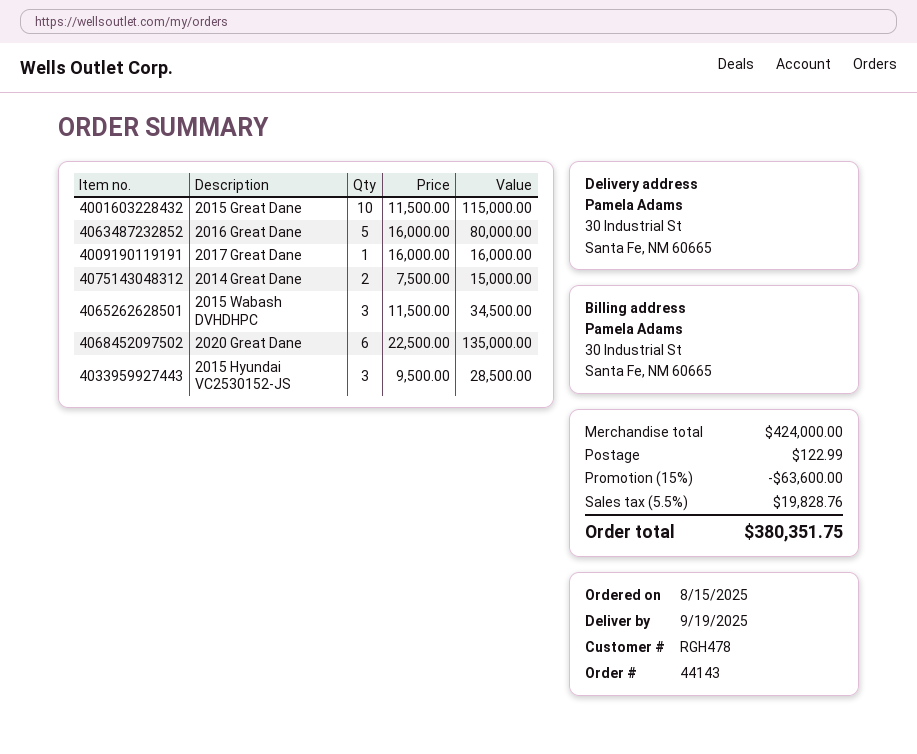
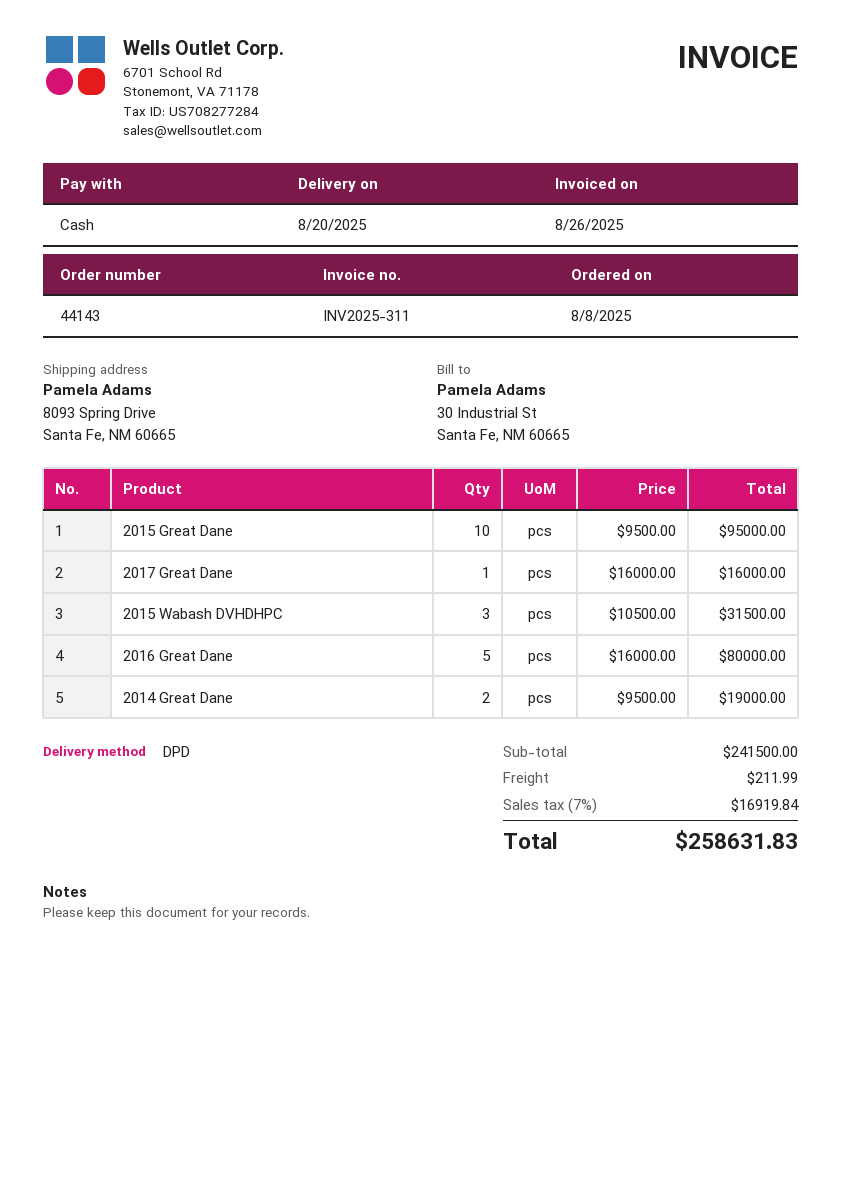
order date: 2025-08-15 -> 2025-08-08
delivery date: 2025-09-19 -> 2025-08-20
ship to: 30 Industrial St, Santa Fe, NM 60665 -> 8093 Spring Drive, Santa Fe, NM 60665
2015 Great Dane: 10 x 11500.00 = 115000.00 -> 10 x 9500.00 = 95000.00
2014 Great Dane: 2 x 7500.00 = 15000.00 -> 2 x 9500.00 = 19000.00
2015 Wabash DVHDHPC: 3 x 11500.00 = 34500.00 -> 3 x 10500.00 = 31500.00
2020 Great Dane: 6 x 22500.00 = 135000.00 -> none
2015 Hyundai VC2530152-JS: 3 x 9500.00 = 28500.00 -> none
subtotal: 424000.00 -> 241500.00
discount: 15% = 63600.00 -> none
shipping: 122.99 -> 211.99
tax: 5.5% = 19828.76 -> 7% = 16919.84
total: 380351.75 -> 258631.83

